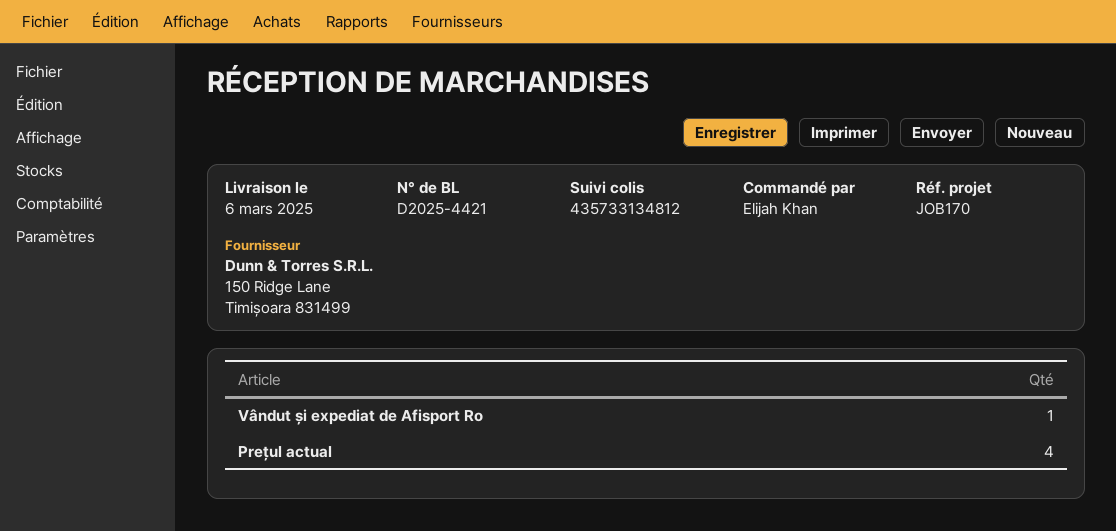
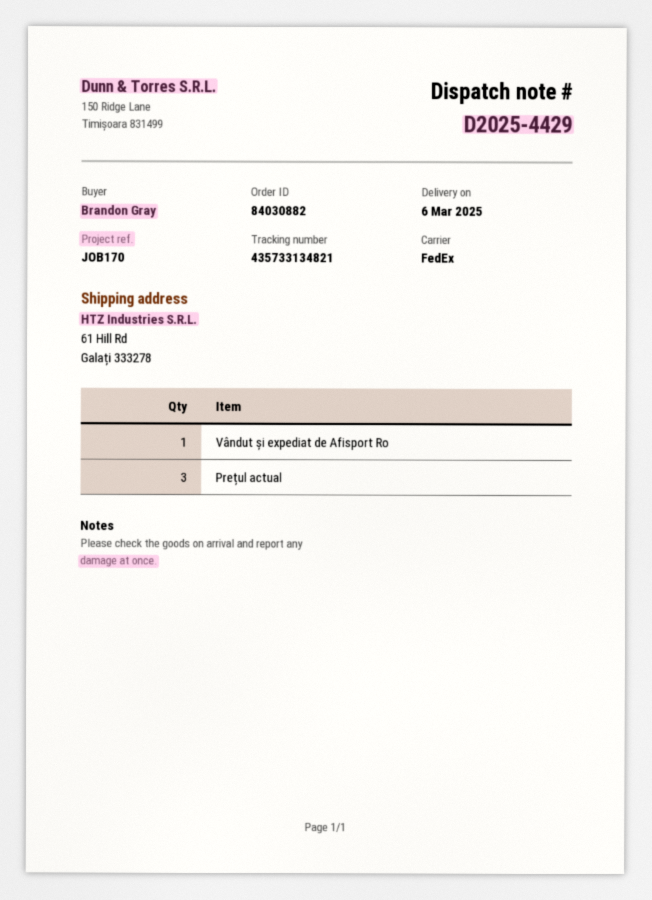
delivery note number: D2025-4421 -> D2025-4429
ordered by: Elijah Khan -> Brandon Gray
tracking number: 435733134812 -> 435733134821
Prețul actual: 4 -> 3

